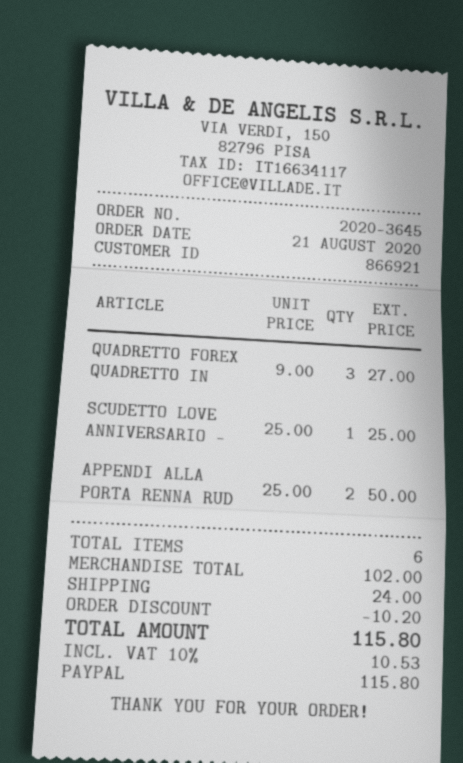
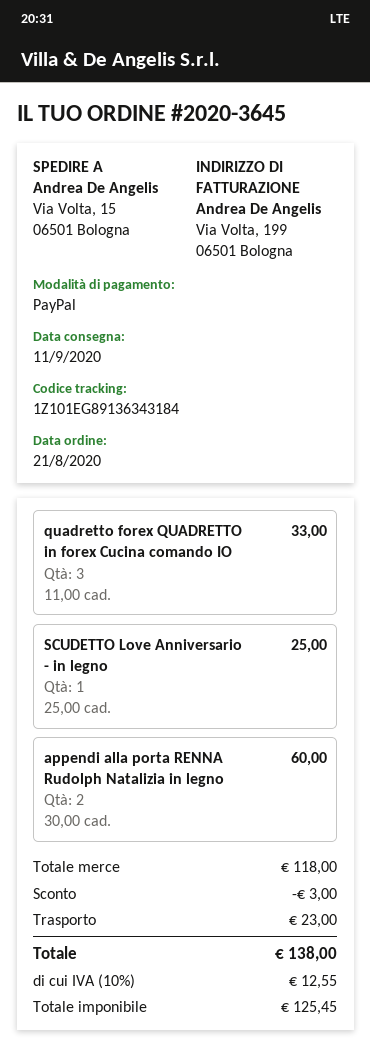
QUADRETTO FOREX QUADRETTO IN: 3 x 9.00 = 27.00 -> 3 x 11.00 = 33.00
APPENDI ALLA PORTA RENNA RUD: 2 x 25.00 = 50.00 -> 2 x 30.00 = 60.00
subtotal: 102.00 -> 118.00
discount: 10.20 -> 3.00
shipping: 24.00 -> 23.00
tax: 10% = 10.53 -> 10% = 12.55
total: 115.80 -> 138.00

